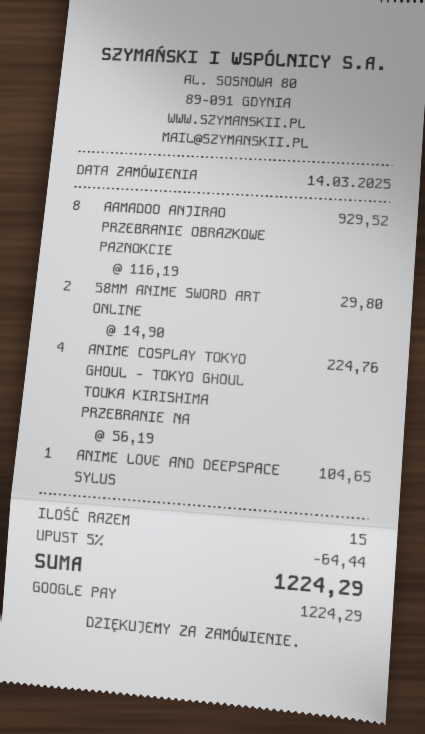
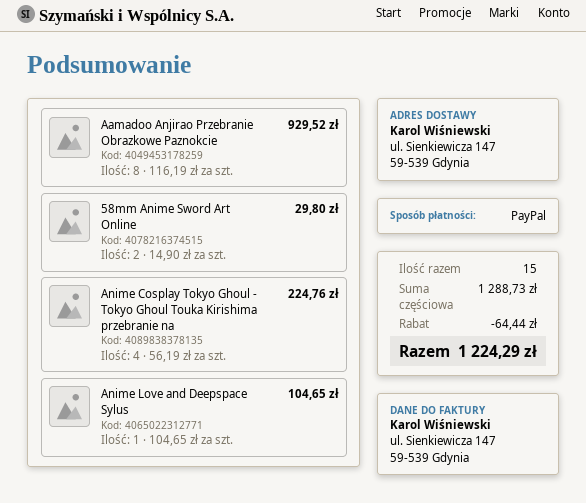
payment method: Google Pay -> PayPal

